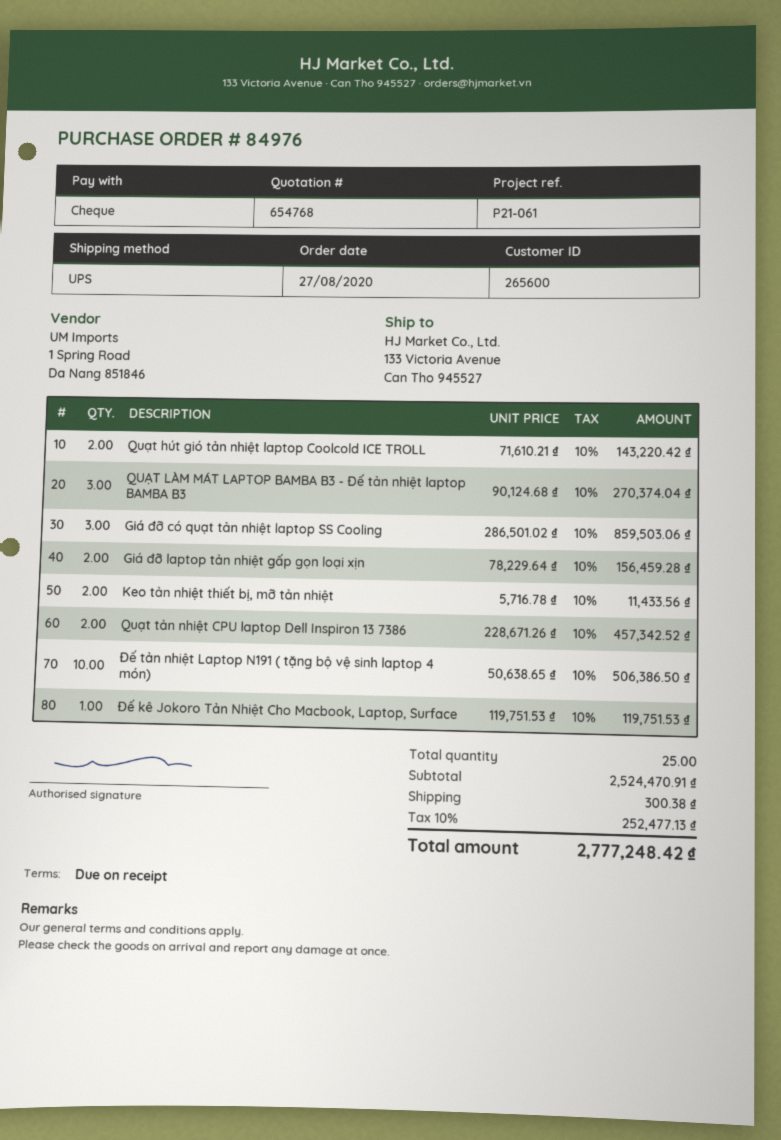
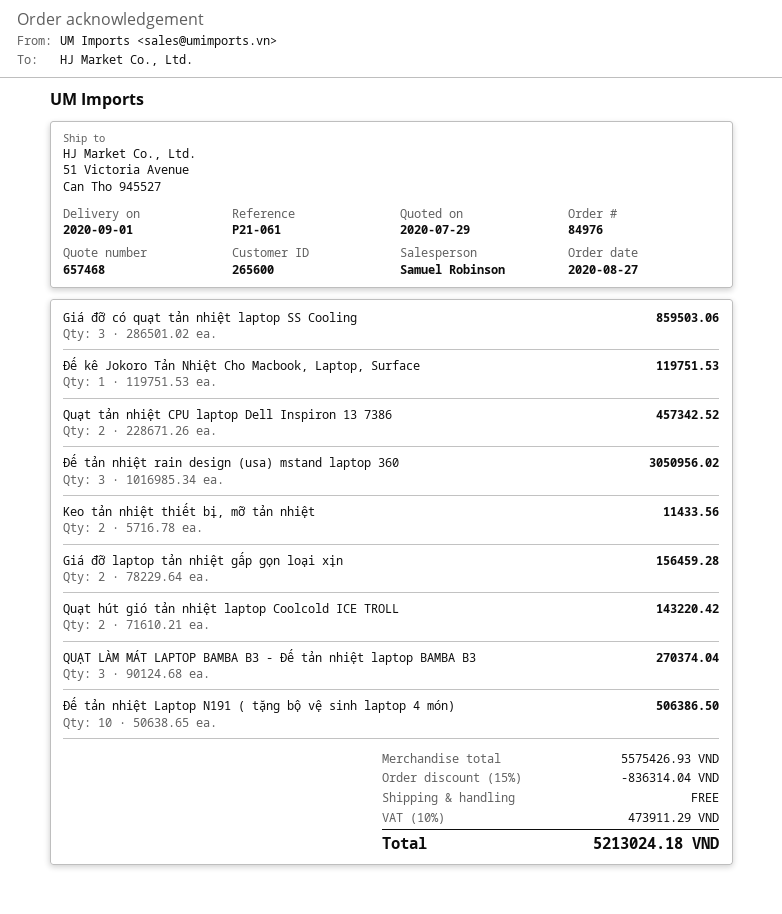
quote number: 654768 -> 657468
ship to: 133 Victoria Avenue, Can Tho 945527 -> 51 Victoria Avenue, Can Tho 945527
Đế tản nhiệt rain design (usa) mstand laptop 360: none -> 3 x 1016985.34 = 3050956.02
subtotal: 2524470.91 -> 5575426.93
discount: none -> 15% = 836314.04
shipping: 300.38 -> 0.00
tax: 10% = 252477.13 -> 10% = 473911.29
total: 2777248.42 -> 5213024.18

